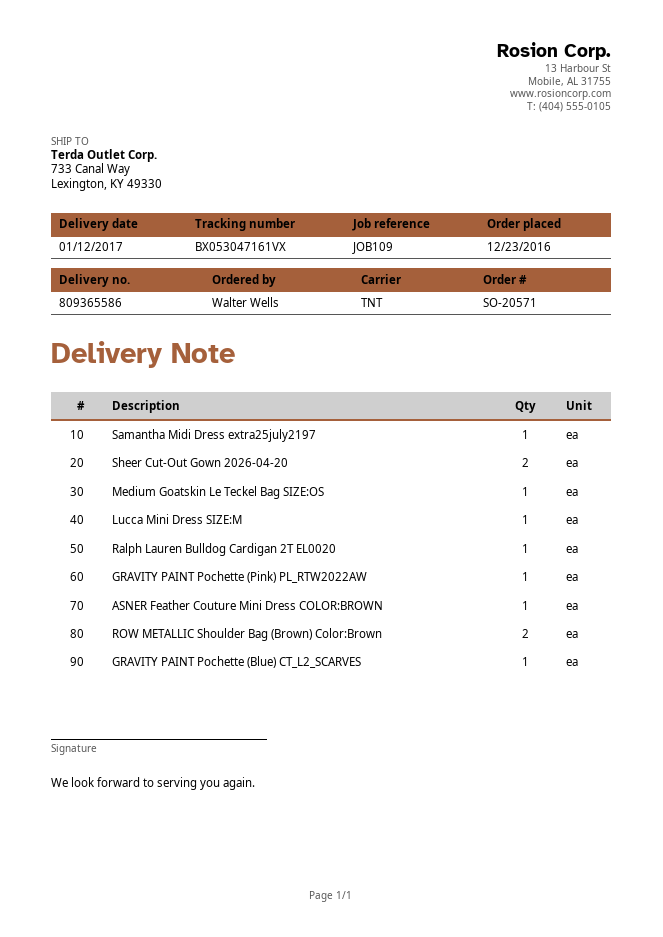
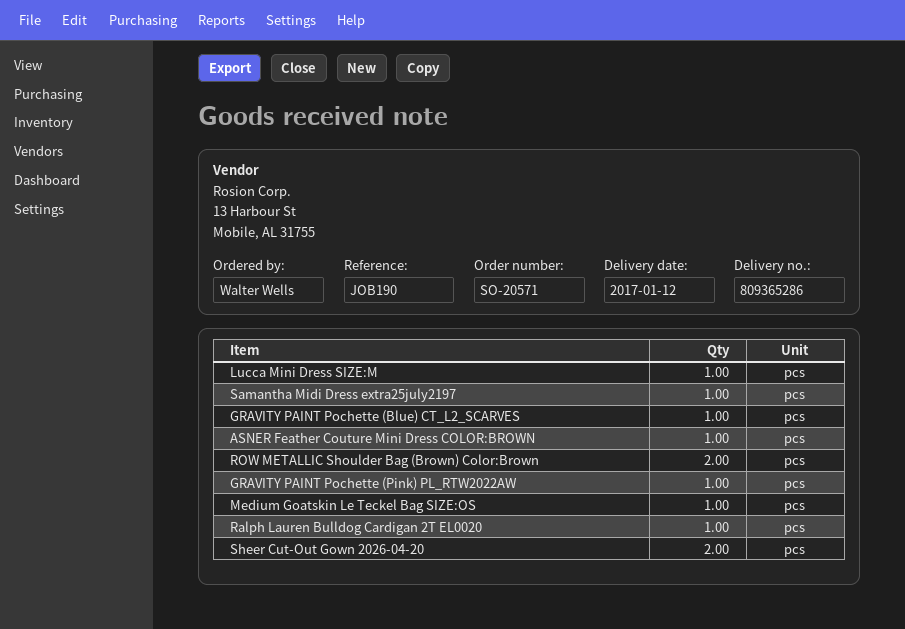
delivery note number: 809365586 -> 809365286
reference: JOB109 -> JOB190

